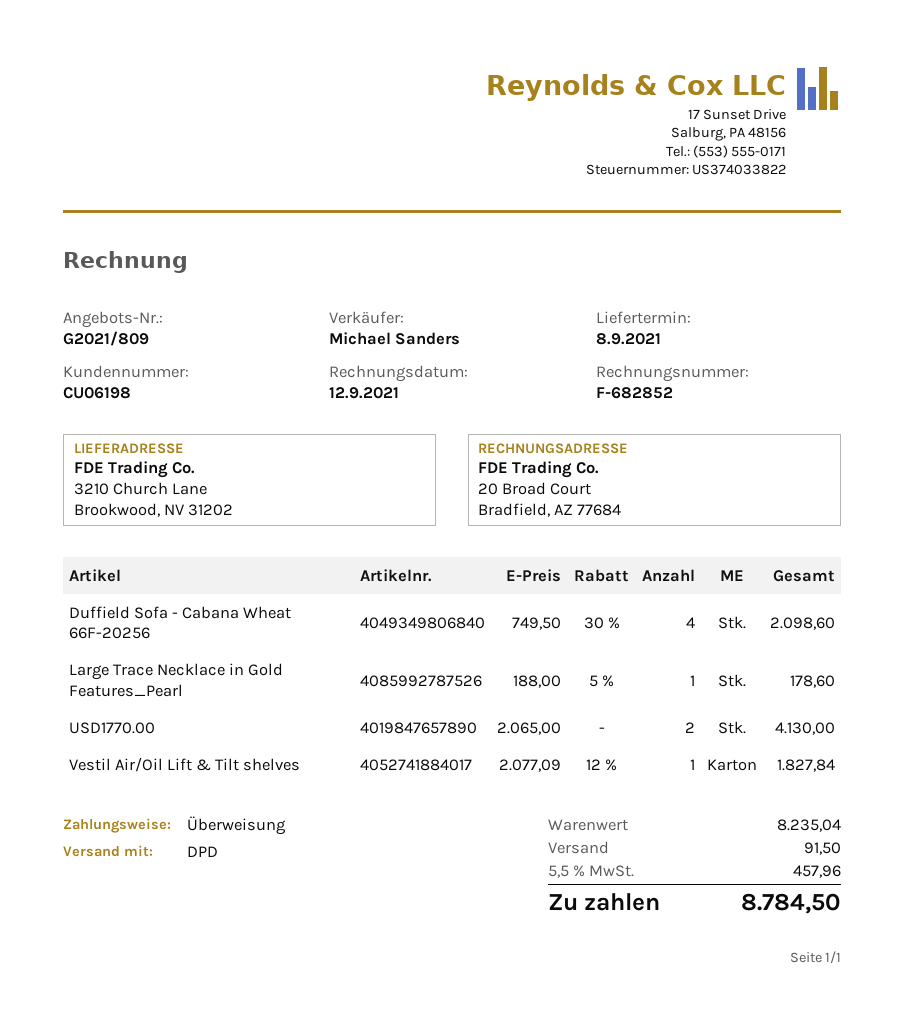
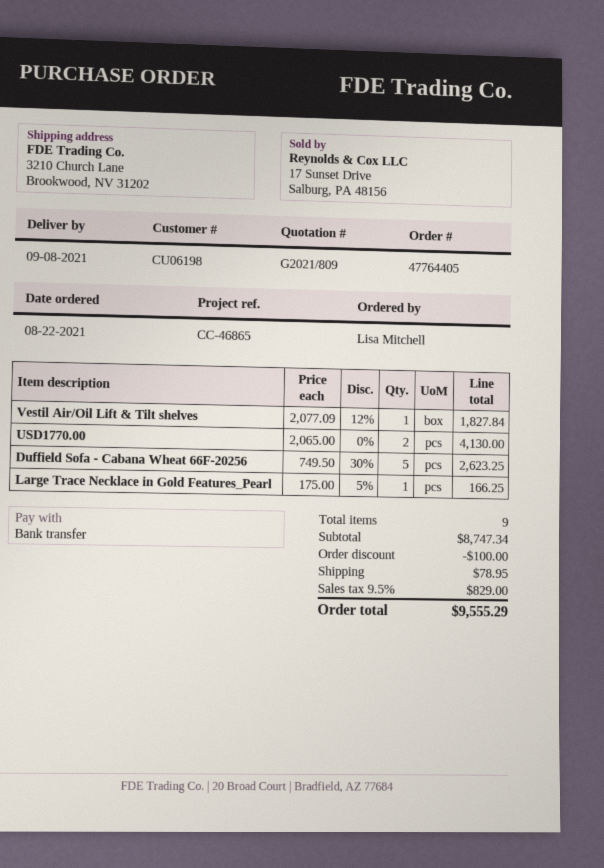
Duffield Sofa - Cabana Wheat 66F-20256: 4 x 749.50 - 30% = 2098.60 -> 5 x 749.50 - 30% = 2623.25
Large Trace Necklace in Gold Features_Pearl: 1 x 188.00 - 5% = 178.60 -> 1 x 175.00 - 5% = 166.25
subtotal: 8235.04 -> 8747.34
discount: none -> 100.00
shipping: 91.50 -> 78.95
tax: 5.5% = 457.96 -> 9.5% = 829.00
total: 8784.50 -> 9555.29

